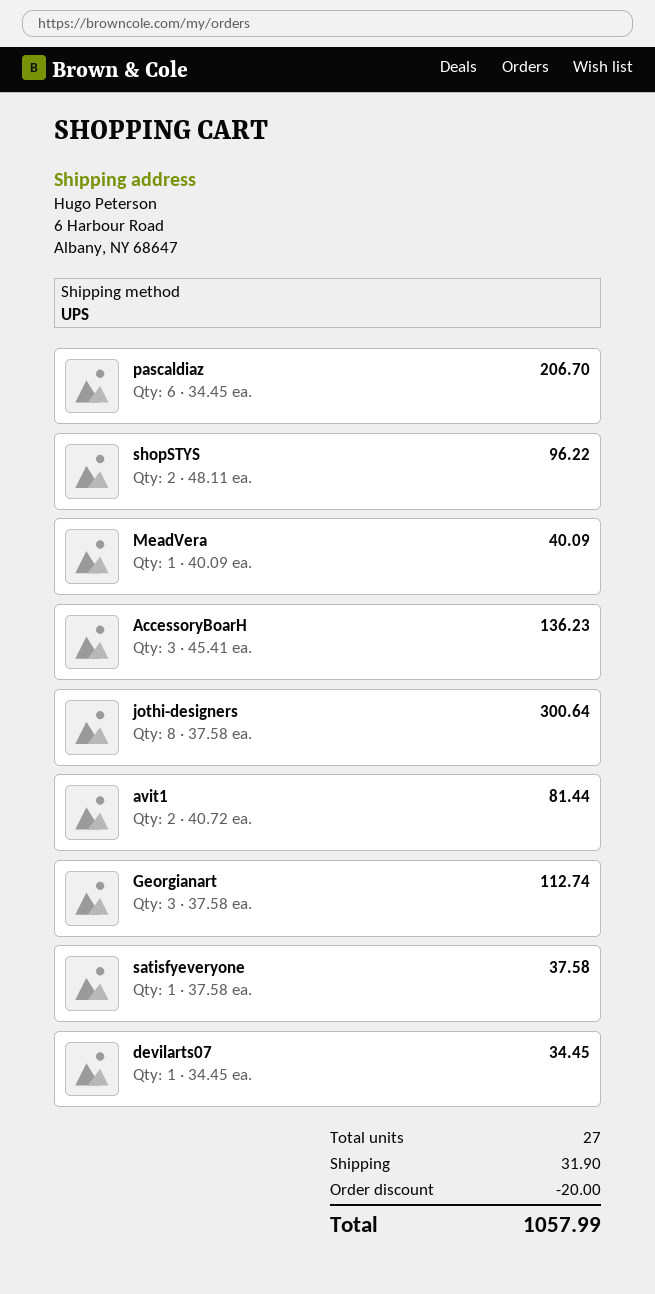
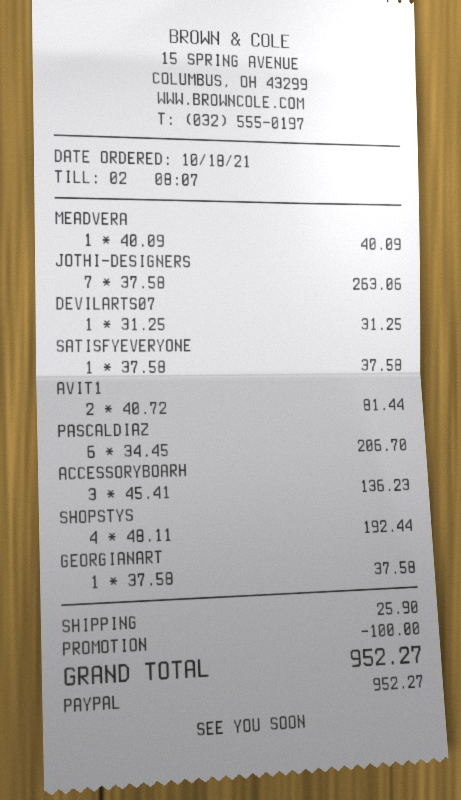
shopSTYS: 2 x 48.11 = 96.22 -> 4 x 48.11 = 192.44
jothi-designers: 8 x 37.58 = 300.64 -> 7 x 37.58 = 263.06
Georgianart: 3 x 37.58 = 112.74 -> 1 x 37.58 = 37.58
devilarts07: 1 x 34.45 = 34.45 -> 1 x 31.25 = 31.25
discount: 20.00 -> 100.00
shipping: 31.90 -> 25.90
total: 1057.99 -> 952.27

